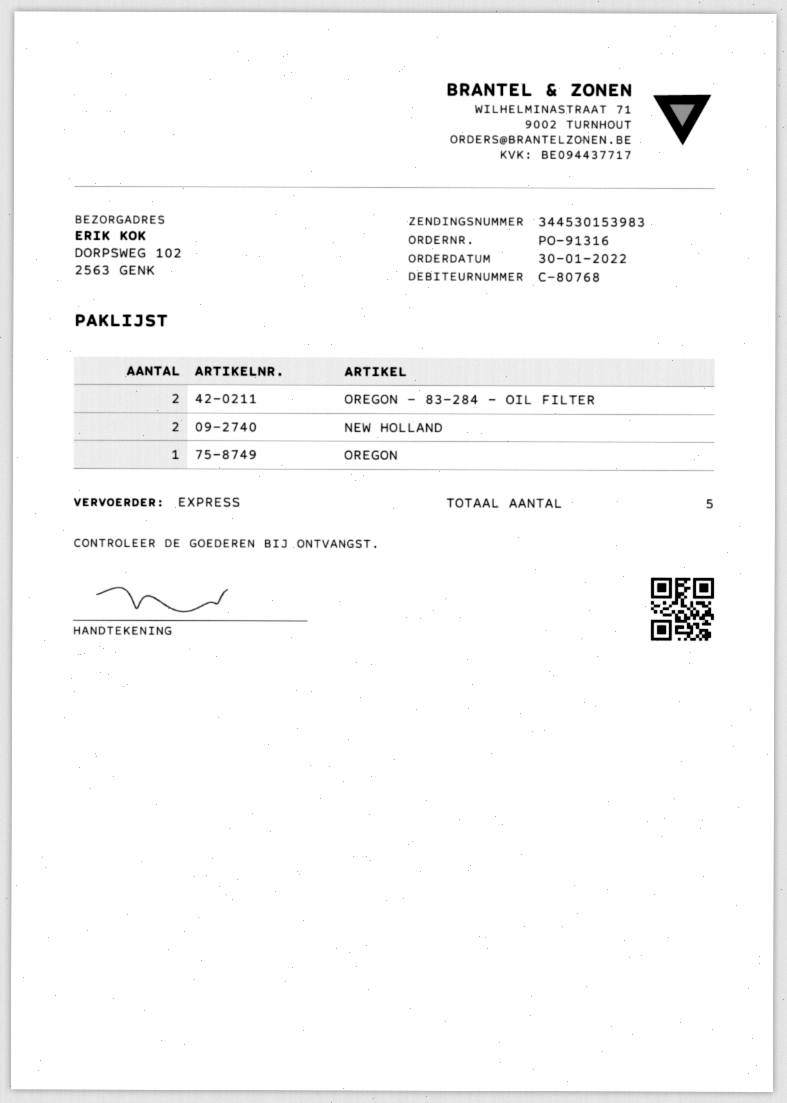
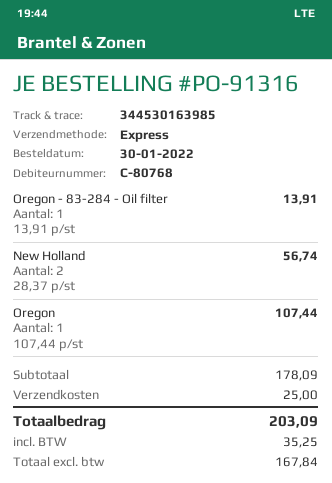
tracking number: 344530153983 -> 344530163985
OREGON - 83-284 - OIL FILTER: 2 -> 1

